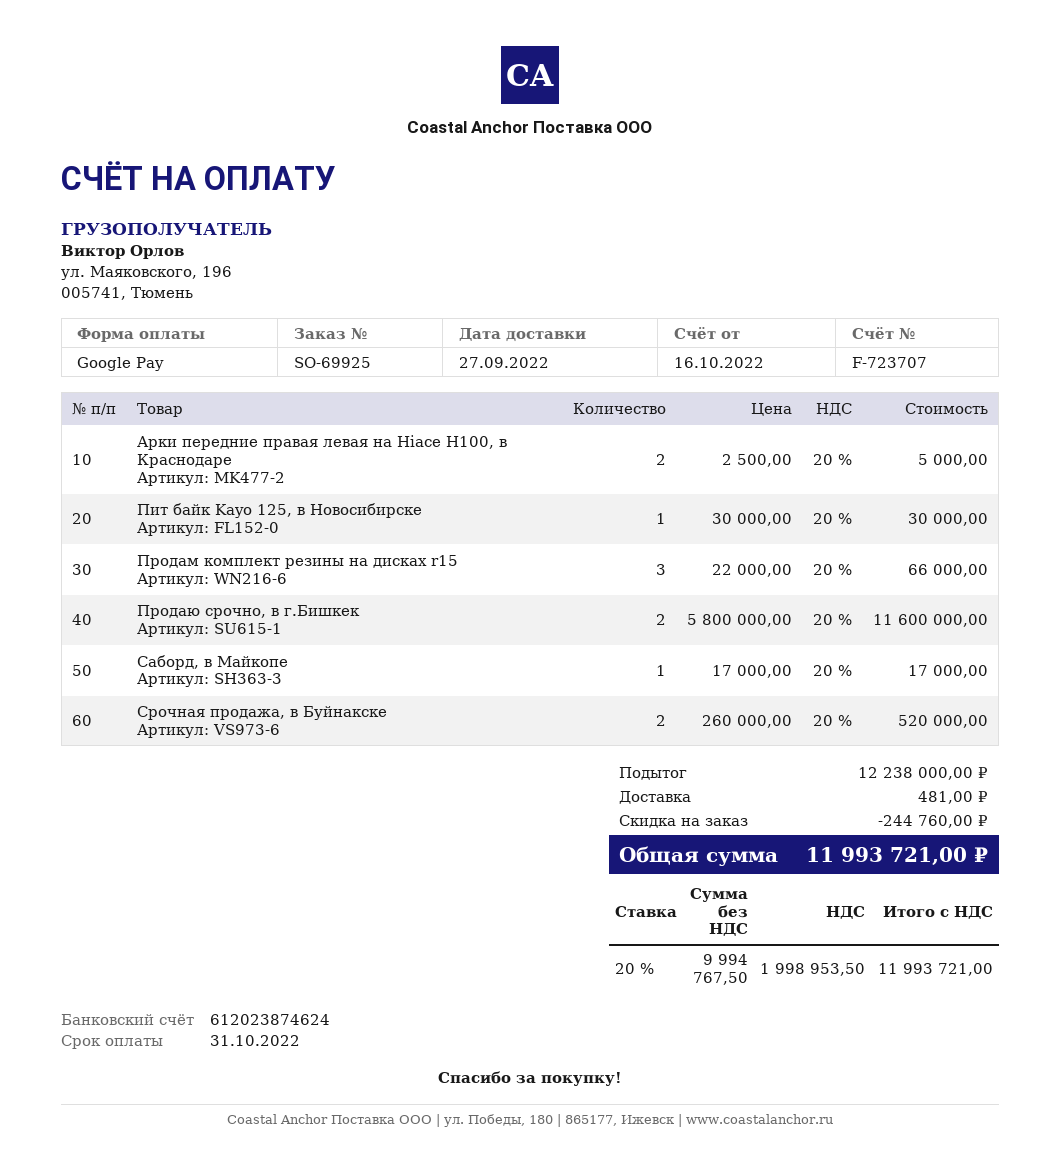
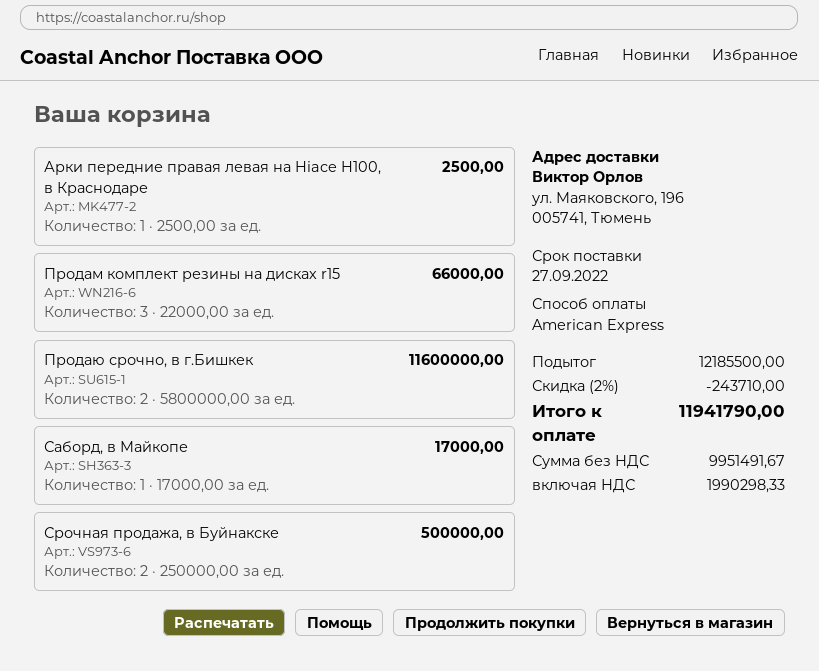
payment method: Google Pay -> American Express
Арки передние правая левая на Hiace H100, в Краснодаре: 2 x 2500.00 = 5000.00 -> 1 x 2500.00 = 2500.00
Пит байк Kayo 125, в Новосибирске: 1 x 30000.00 = 30000.00 -> none
Срочная продажа, в Буйнакске: 2 x 260000.00 = 520000.00 -> 2 x 250000.00 = 500000.00
subtotal: 12238000.00 -> 12185500.00
discount: 244760.00 -> 243710.00
shipping: 481.00 -> none
net: 9994767.50 -> 9951491.67
tax: 1998953.50 -> 1990298.33
total: 11993721.00 -> 11941790.00

